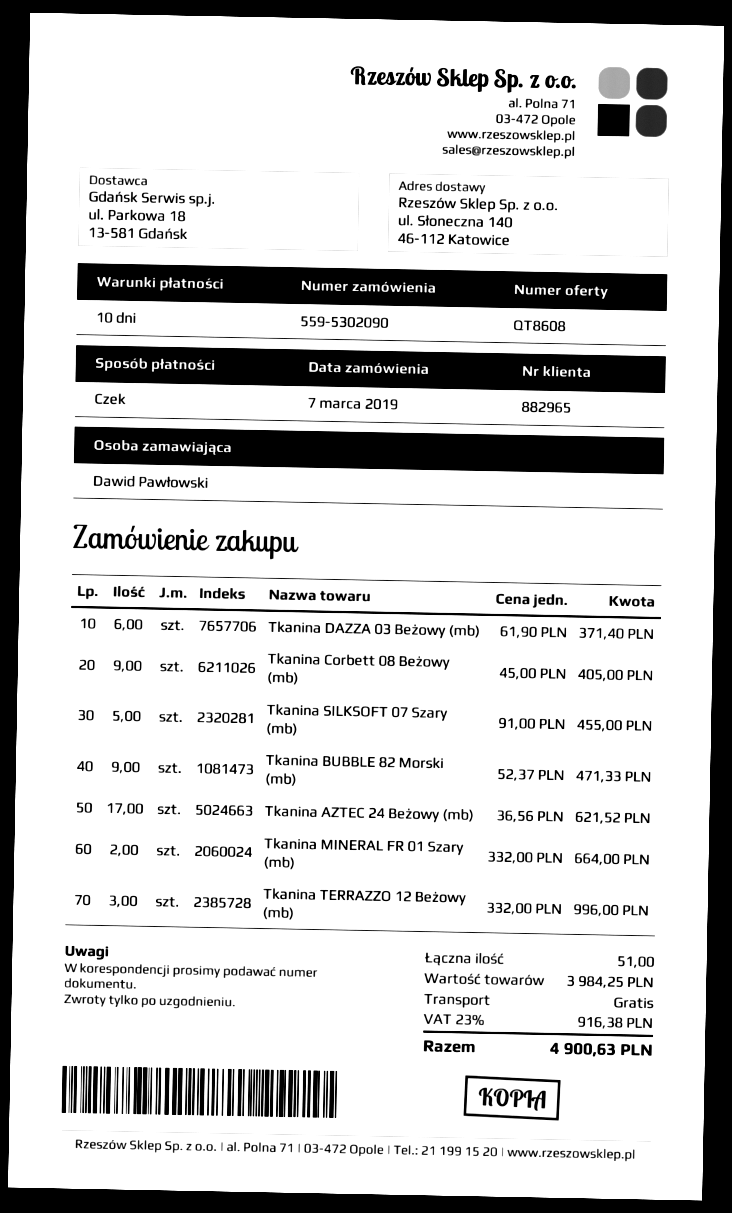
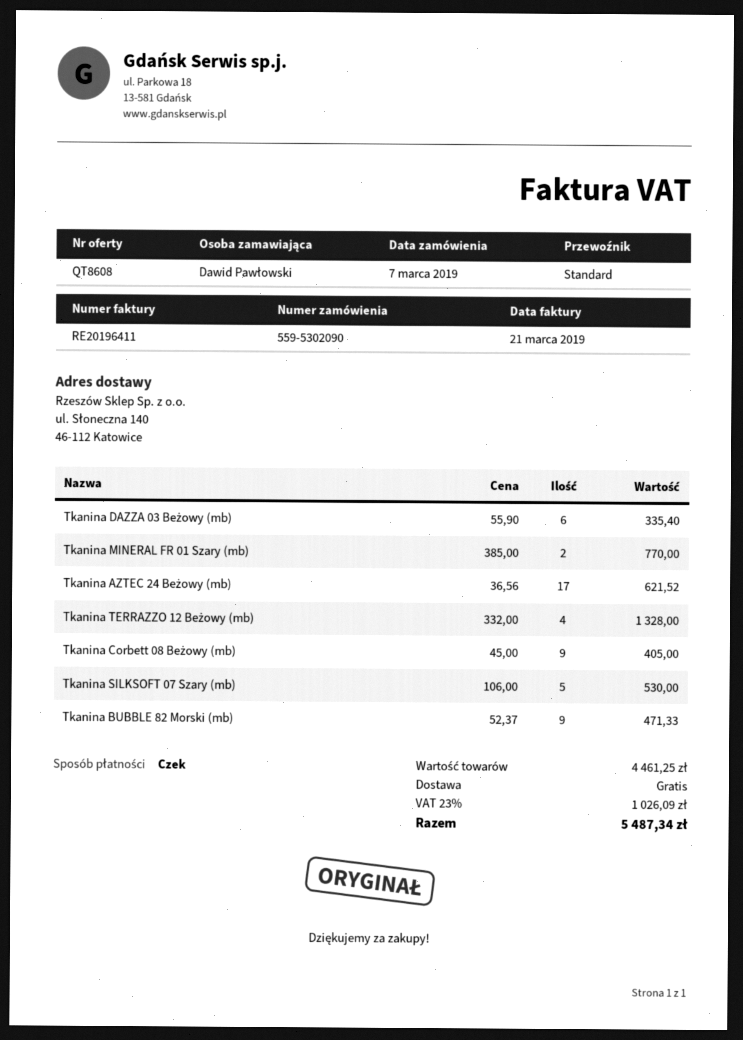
Tkanina DAZZA 03 Beżowy (mb): 6 x 61.90 = 371.40 -> 6 x 55.90 = 335.40
Tkanina SILKSOFT 07 Szary (mb): 5 x 91.00 = 455.00 -> 5 x 106.00 = 530.00
Tkanina MINERAL FR 01 Szary (mb): 2 x 332.00 = 664.00 -> 2 x 385.00 = 770.00
Tkanina TERRAZZO 12 Beżowy (mb): 3 x 332.00 = 996.00 -> 4 x 332.00 = 1328.00
subtotal: 3984.25 -> 4461.25
tax: 23% = 916.38 -> 23% = 1026.09
total: 4900.63 -> 5487.34

